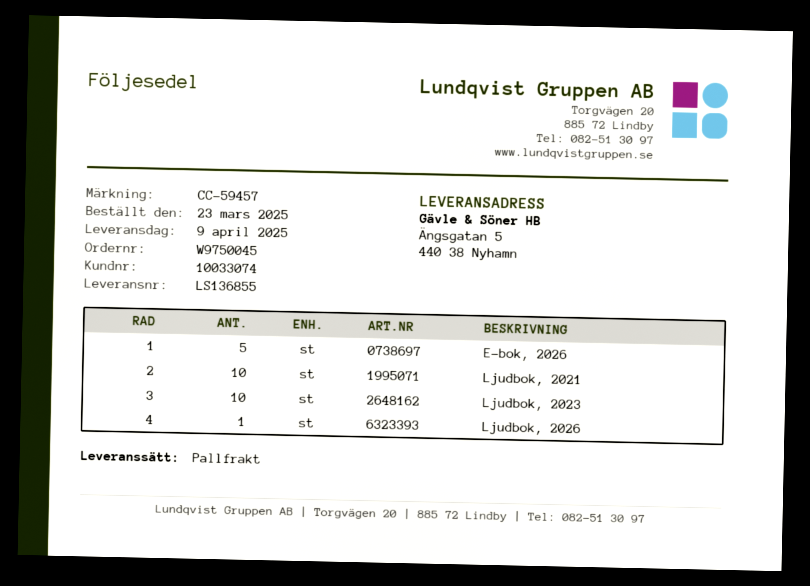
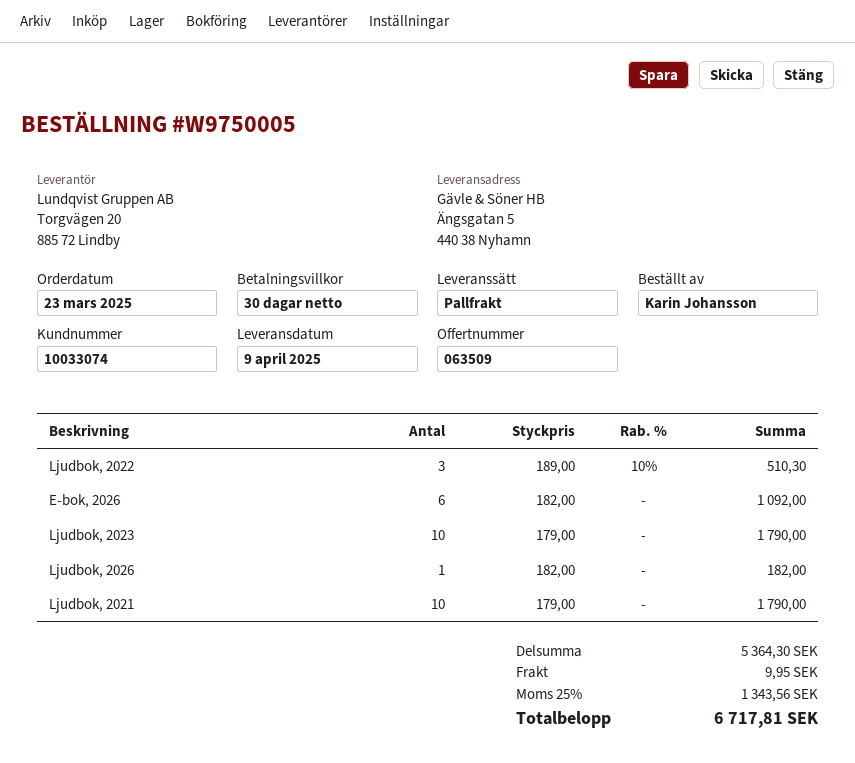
order number: W9750045 -> W9750005
E-bok, 2026: 5 -> 6
Ljudbok, 2022: none -> 3

